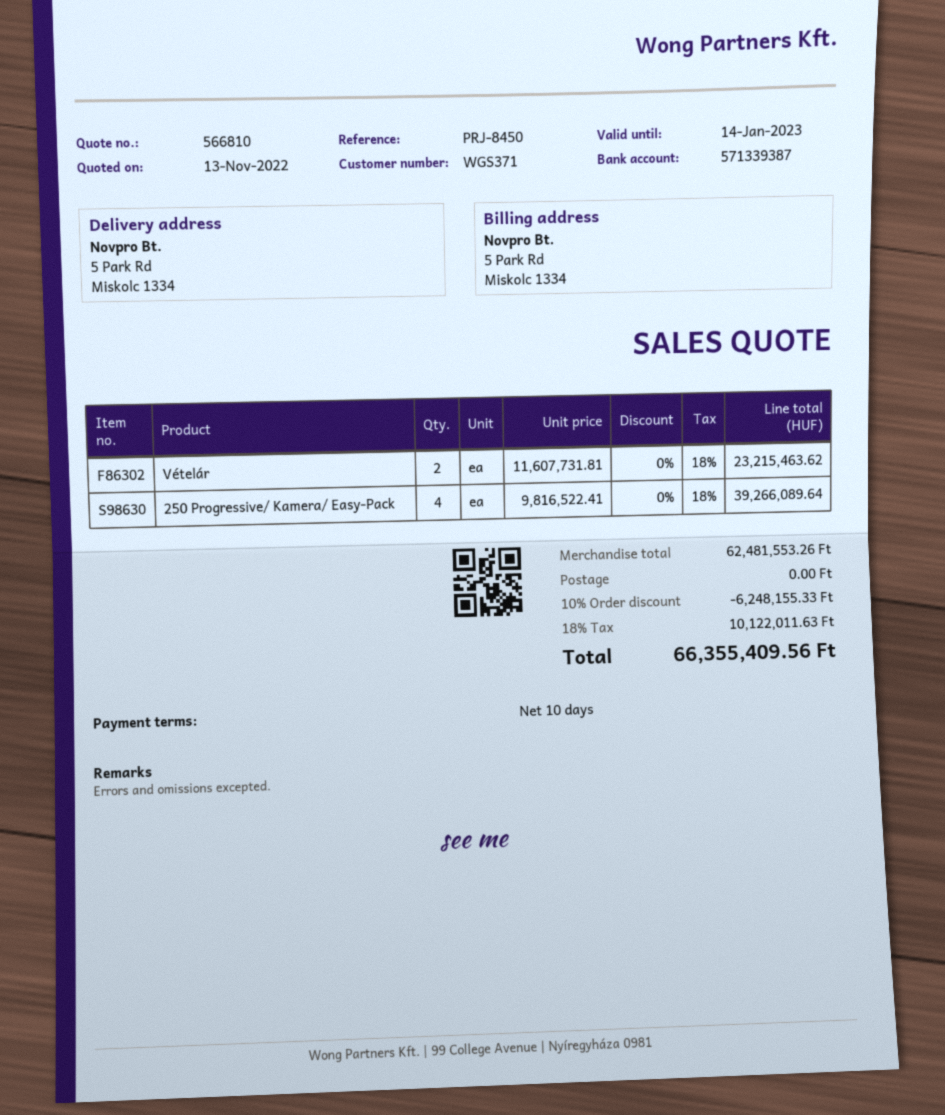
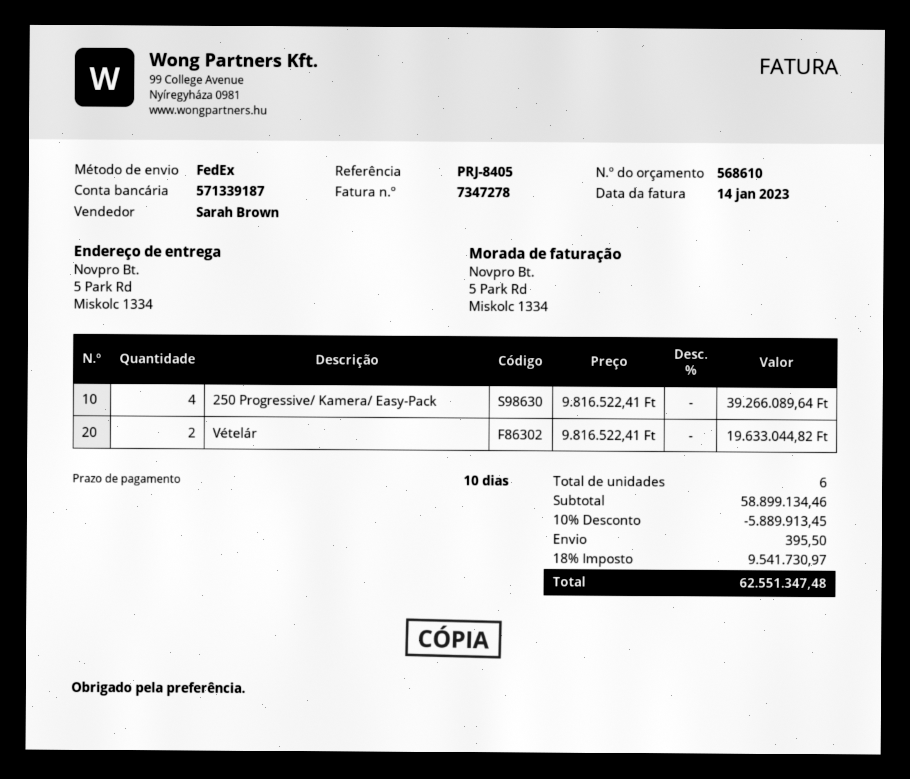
quote number: 566810 -> 568610
reference: PRJ-8450 -> PRJ-8405
bank account: 571339387 -> 571339187
Vételár: 2 x 11607731.81 = 23215463.62 -> 2 x 9816522.41 = 19633044.82
subtotal: 62481553.26 -> 58899134.46
discount: 10% = 6248155.33 -> 10% = 5889913.45
shipping: 0.00 -> 395.50
tax: 18% = 10122011.63 -> 18% = 9541730.97
total: 66355409.56 -> 62551347.48

